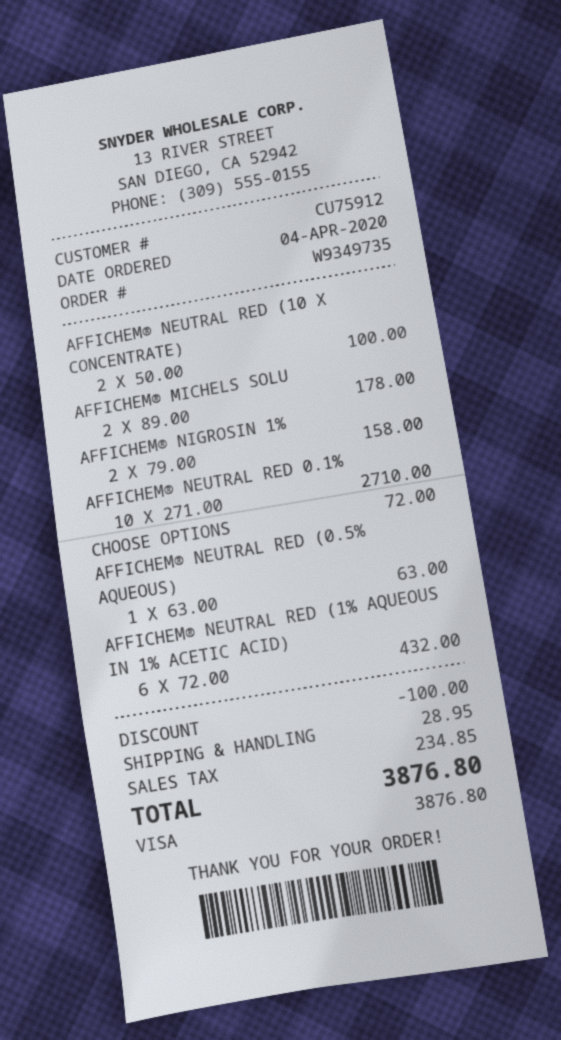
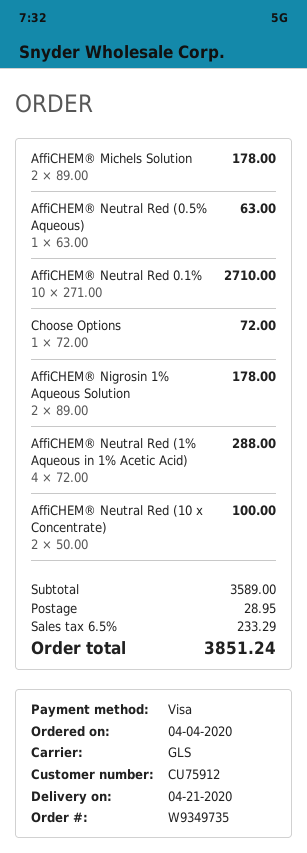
AFFICHEM® NIGROSIN 1%: 2 x 79.00 = 158.00 -> 2 x 89.00 = 178.00
AFFICHEM® NEUTRAL RED (1% AQUEOUS IN 1% ACETIC ACID): 6 x 72.00 = 432.00 -> 4 x 72.00 = 288.00
discount: 100.00 -> none
tax: 234.85 -> 233.29
total: 3876.80 -> 3851.24

